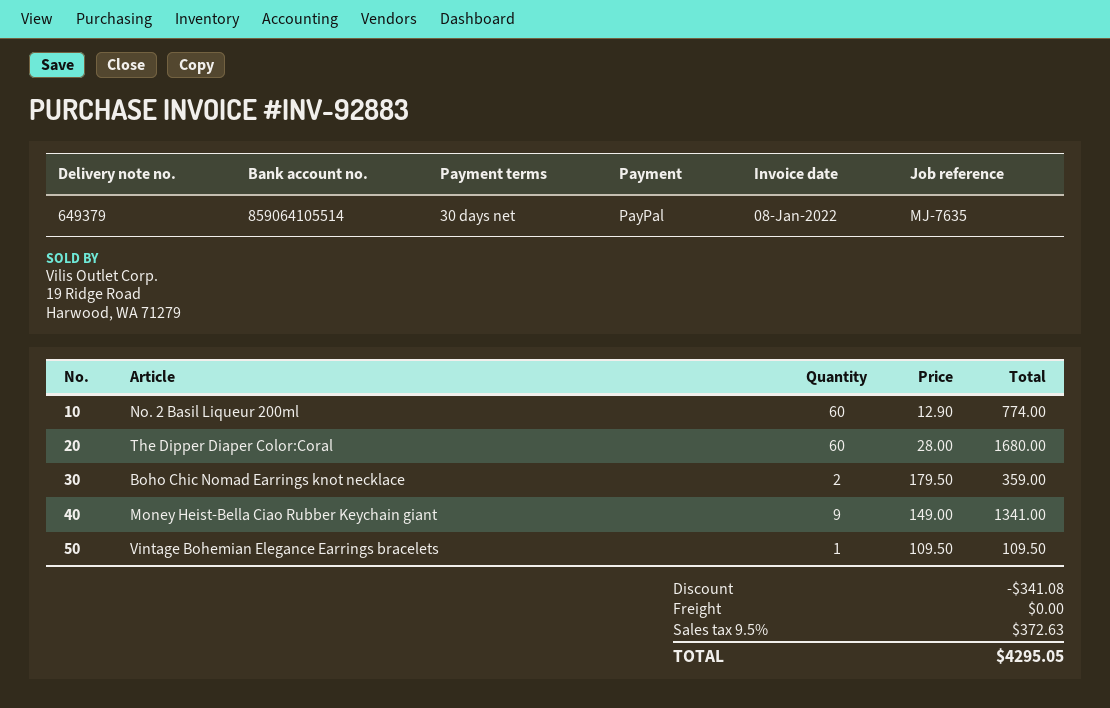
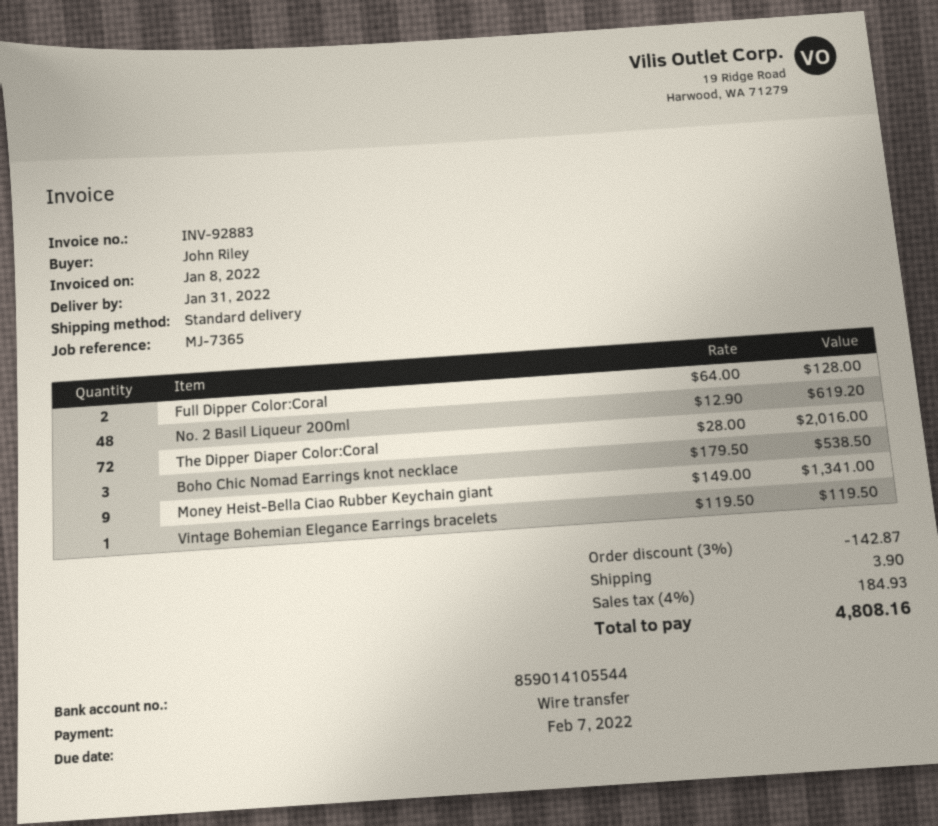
reference: MJ-7635 -> MJ-7365
payment method: PayPal -> bank transfer
bank account: 859064105514 -> 859014105544
No. 2 Basil Liqueur 200ml: 60 x 12.90 = 774.00 -> 48 x 12.90 = 619.20
The Dipper Diaper Color:Coral: 60 x 28.00 = 1680.00 -> 72 x 28.00 = 2016.00
Boho Chic Nomad Earrings knot necklace: 2 x 179.50 = 359.00 -> 3 x 179.50 = 538.50
Vintage Bohemian Elegance Earrings bracelets: 1 x 109.50 = 109.50 -> 1 x 119.50 = 119.50
Full Dipper Color:Coral: none -> 2 x 64.00 = 128.00
discount: 341.08 -> 142.87
shipping: 0.00 -> 3.90
tax: 9.5% = 372.63 -> 4% = 184.93
total: 4295.05 -> 4808.16

